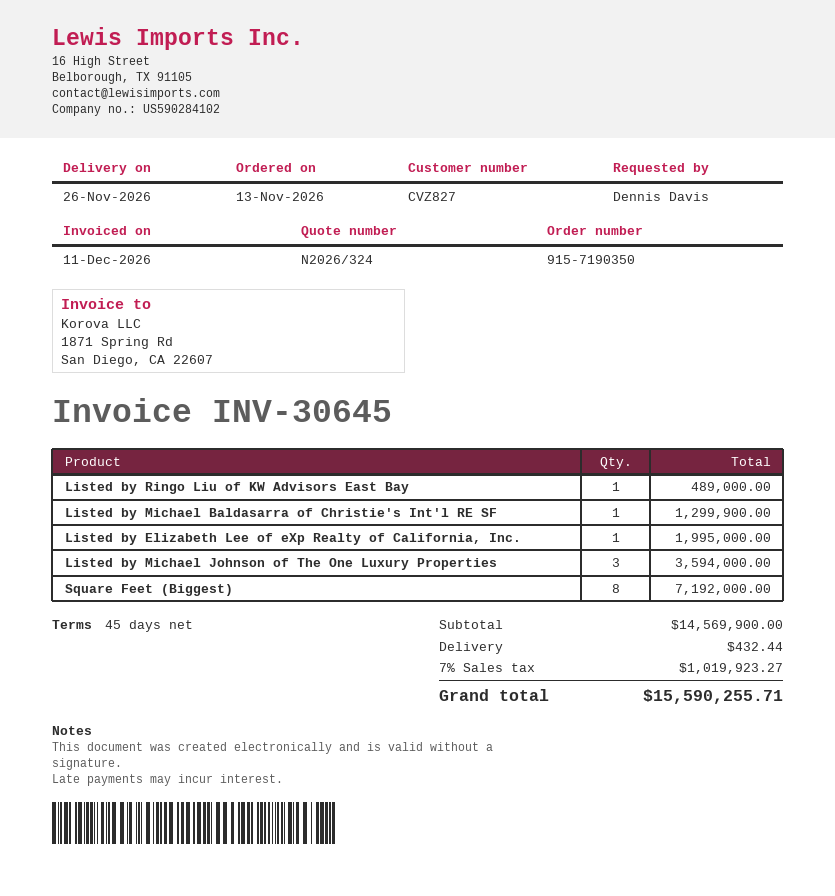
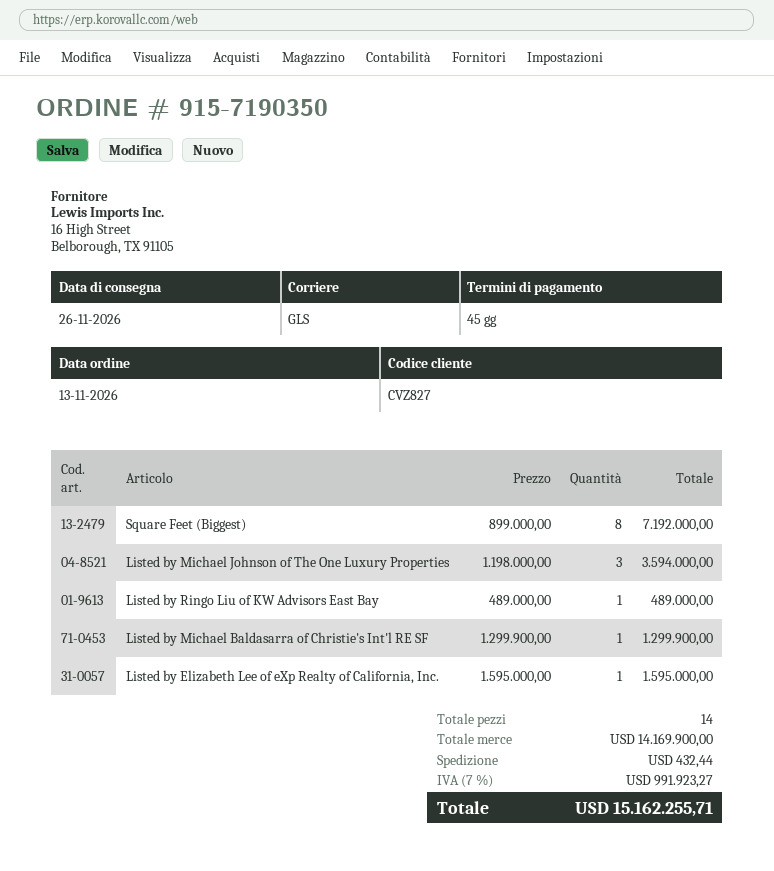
Listed by Elizabeth Lee of eXp Realty of California, Inc.: 1 for 1995000.00 -> 1 for 1595000.00
subtotal: 14569900.00 -> 14169900.00
tax: 7% = 1019923.27 -> 7% = 991923.27
total: 15590255.71 -> 15162255.71

